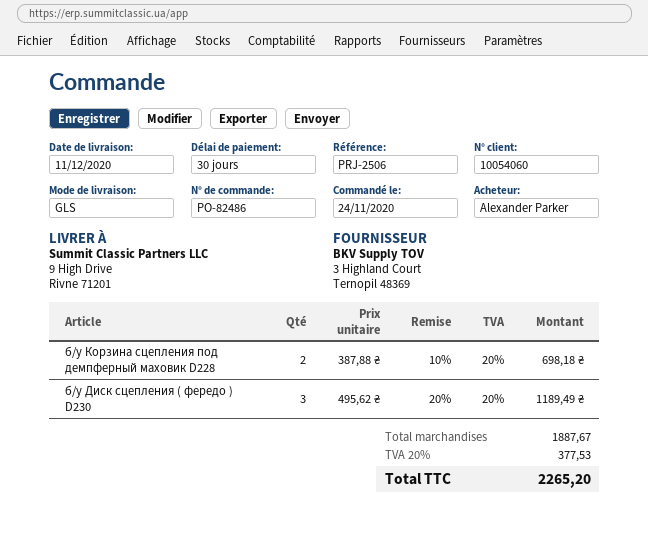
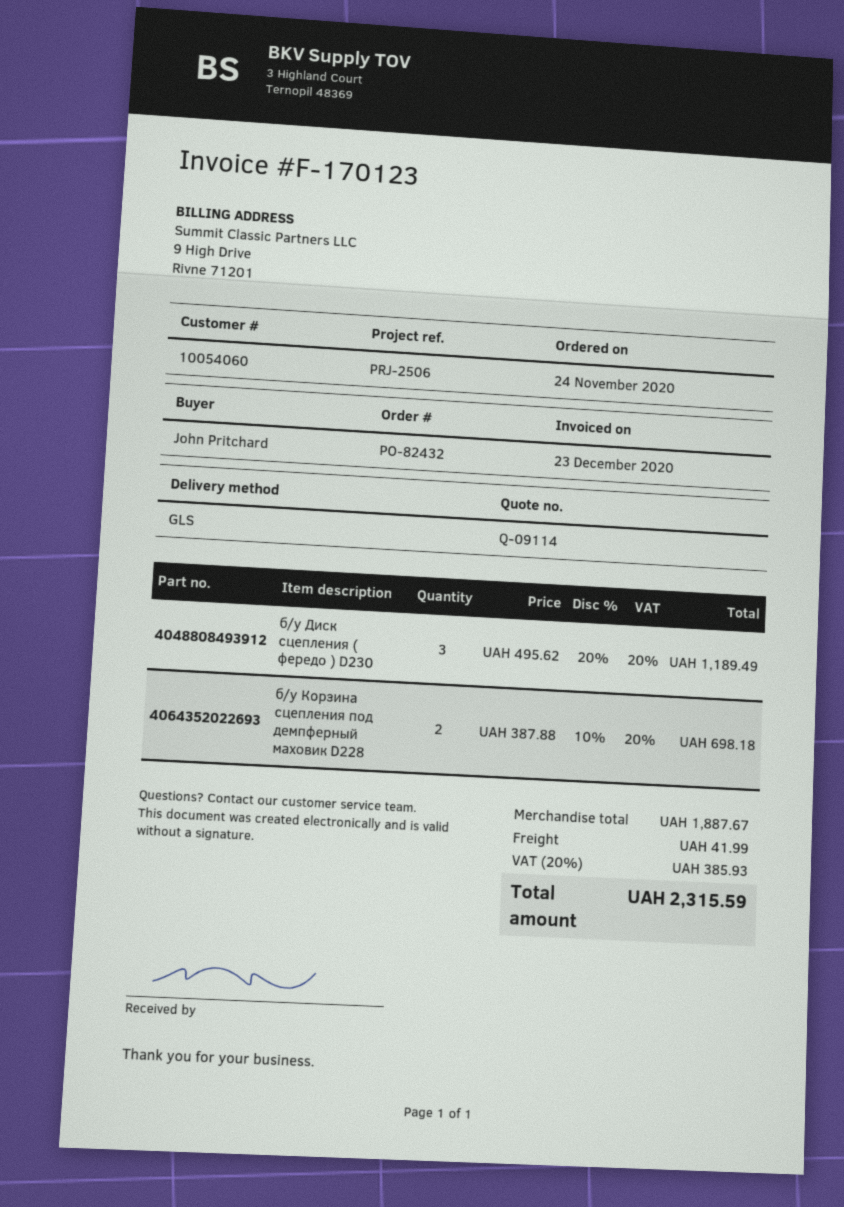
order number: PO-82486 -> PO-82432
ordered by: Alexander Parker -> John Pritchard
shipping: none -> 41.99
tax: 20% = 377.53 -> 20% = 385.93
total: 2265.20 -> 2315.59

